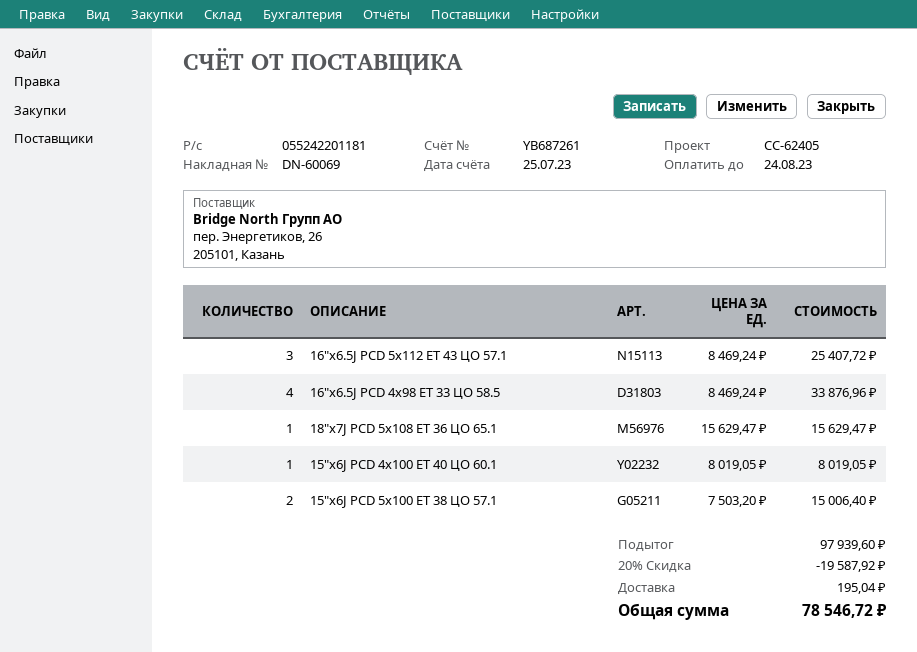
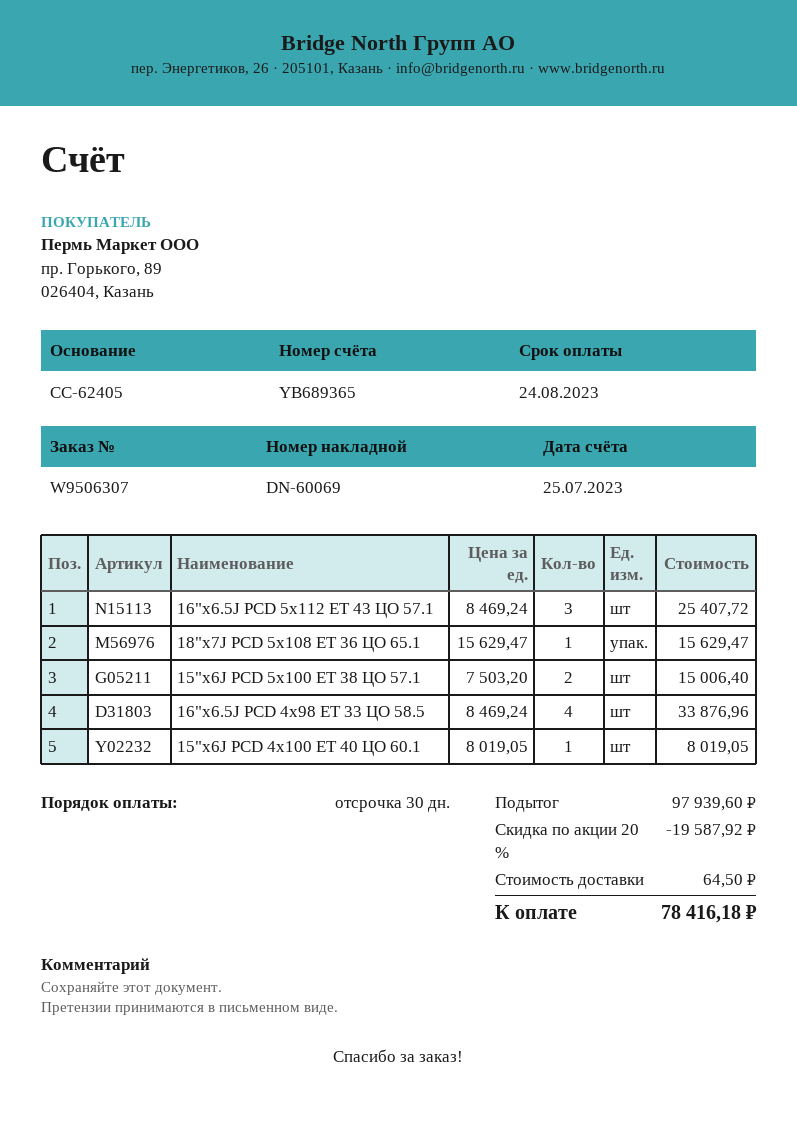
invoice number: YB687261 -> YB689365
shipping: 195.04 -> 64.50
total: 78546.72 -> 78416.18

